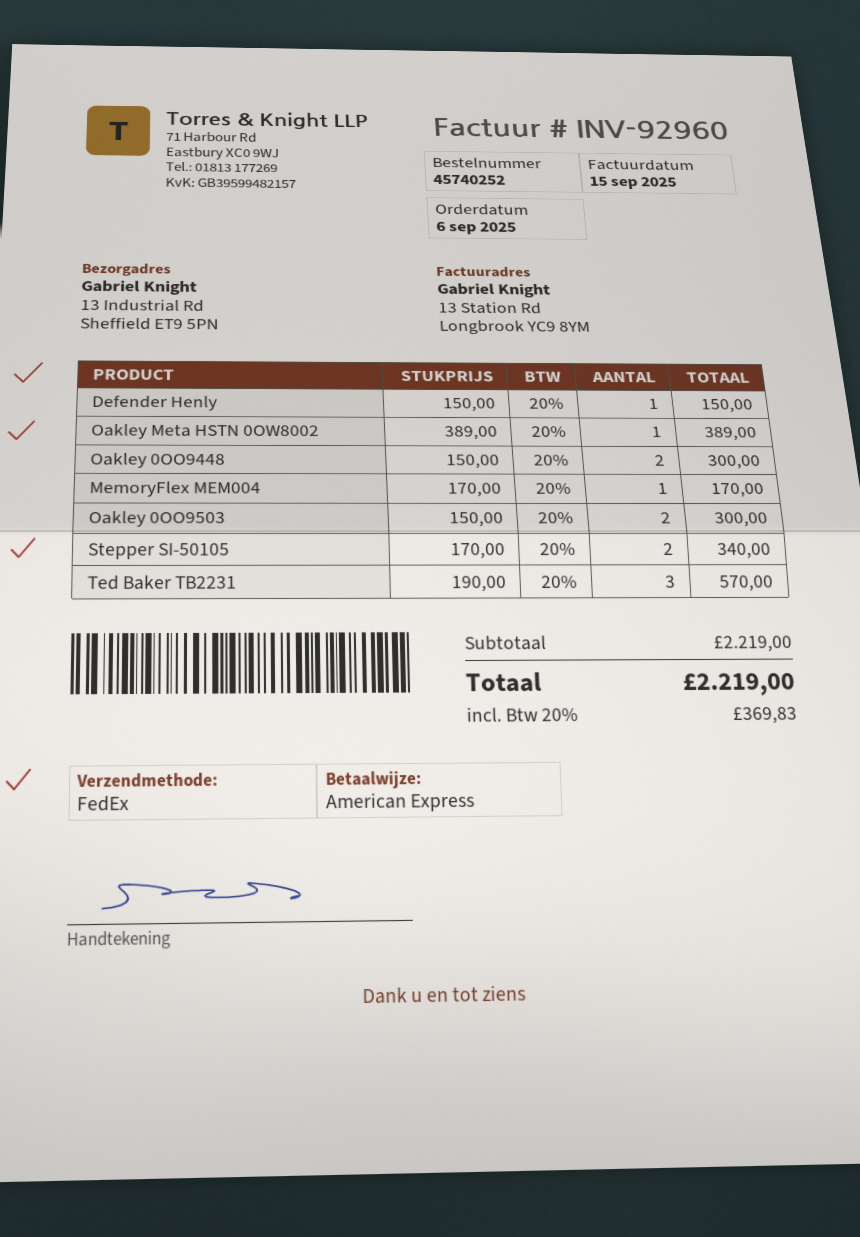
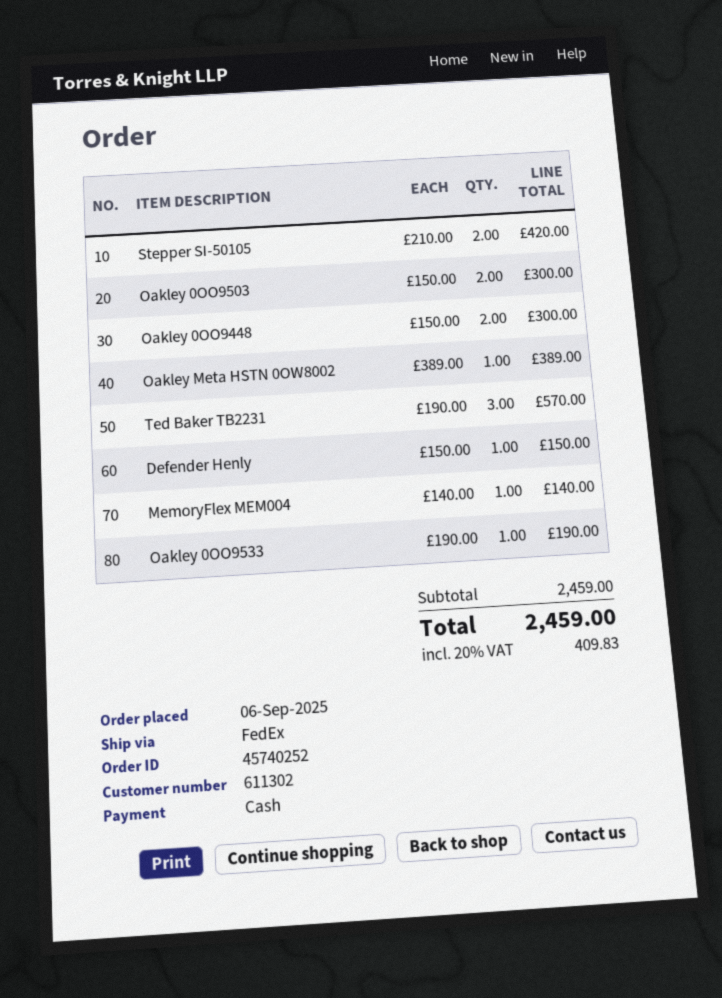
payment method: American Express -> cash
MemoryFlex MEM004: 1 x 170.00 = 170.00 -> 1 x 140.00 = 140.00
Stepper SI-50105: 2 x 170.00 = 340.00 -> 2 x 210.00 = 420.00
Oakley 0OO9533: none -> 1 x 190.00 = 190.00
subtotal: 2219.00 -> 2459.00
tax: 20% = 369.83 -> 20% = 409.83
total: 2219.00 -> 2459.00

